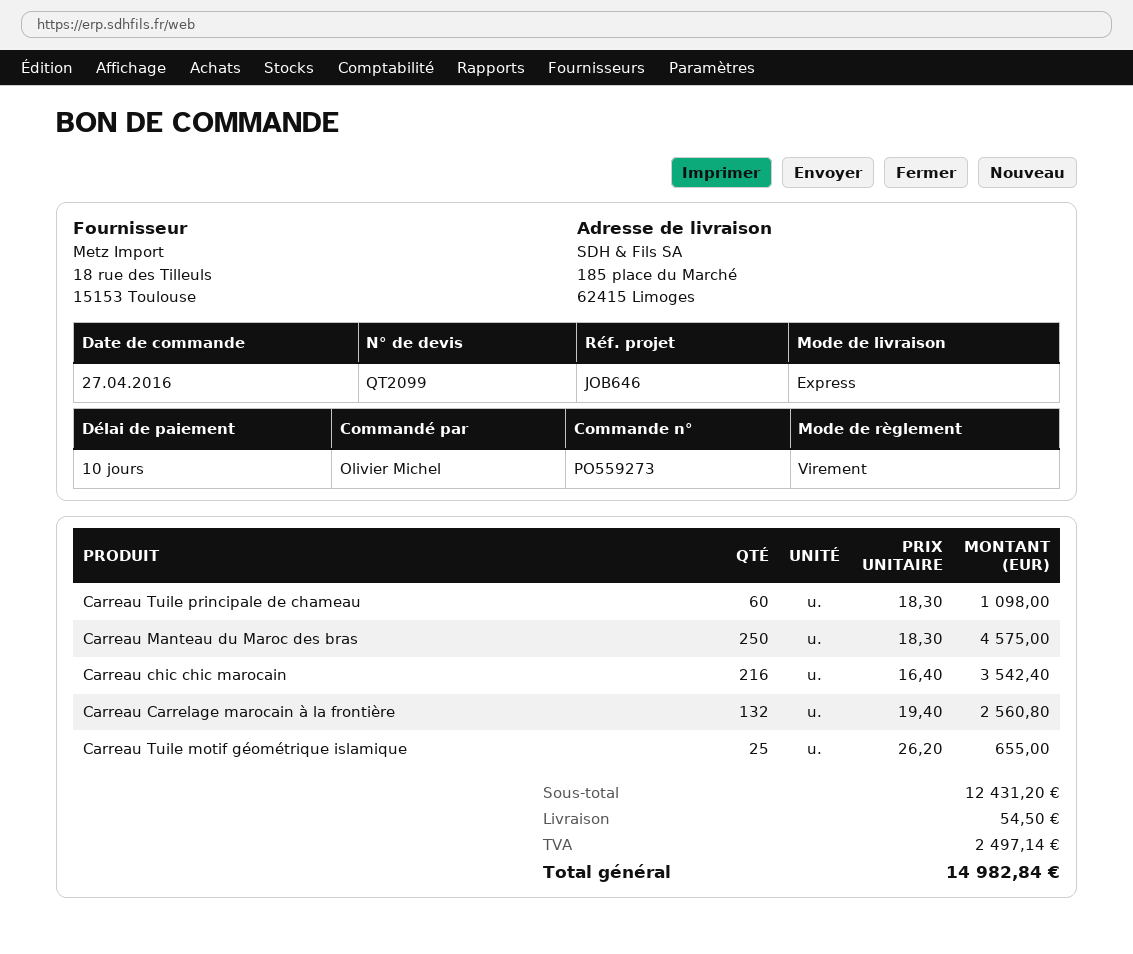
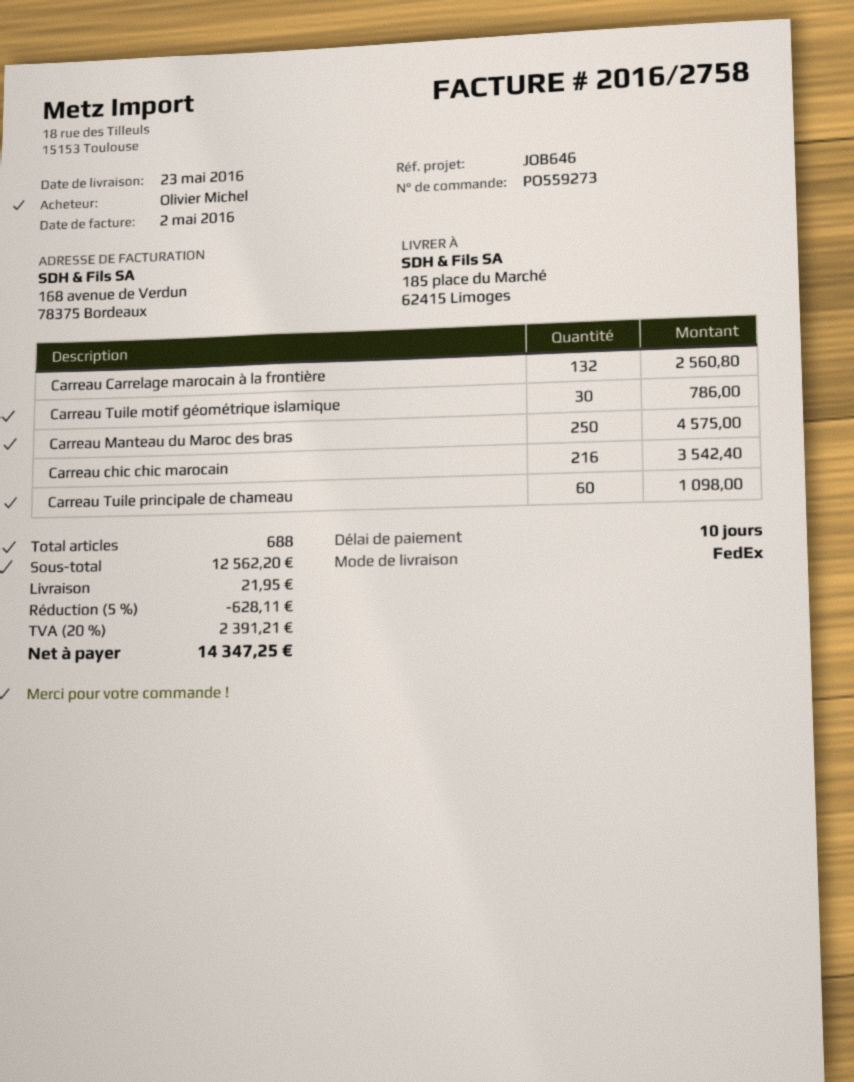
shipping method: express -> FedEx
Carreau Tuile motif géométrique islamique: 25 for 655.00 -> 30 for 786.00
subtotal: 12431.20 -> 12562.20
discount: none -> 5% = 628.11
shipping: 54.50 -> 21.95
tax: 2497.14 -> 2391.21
total: 14982.84 -> 14347.25

